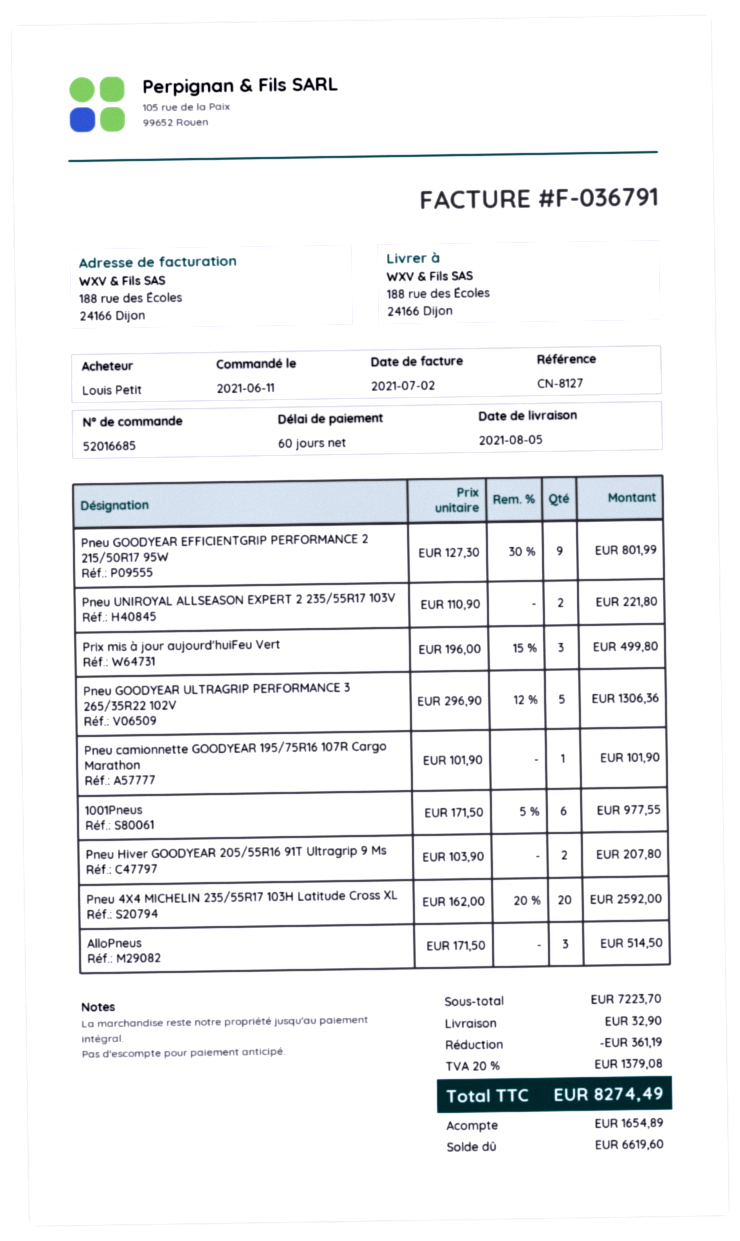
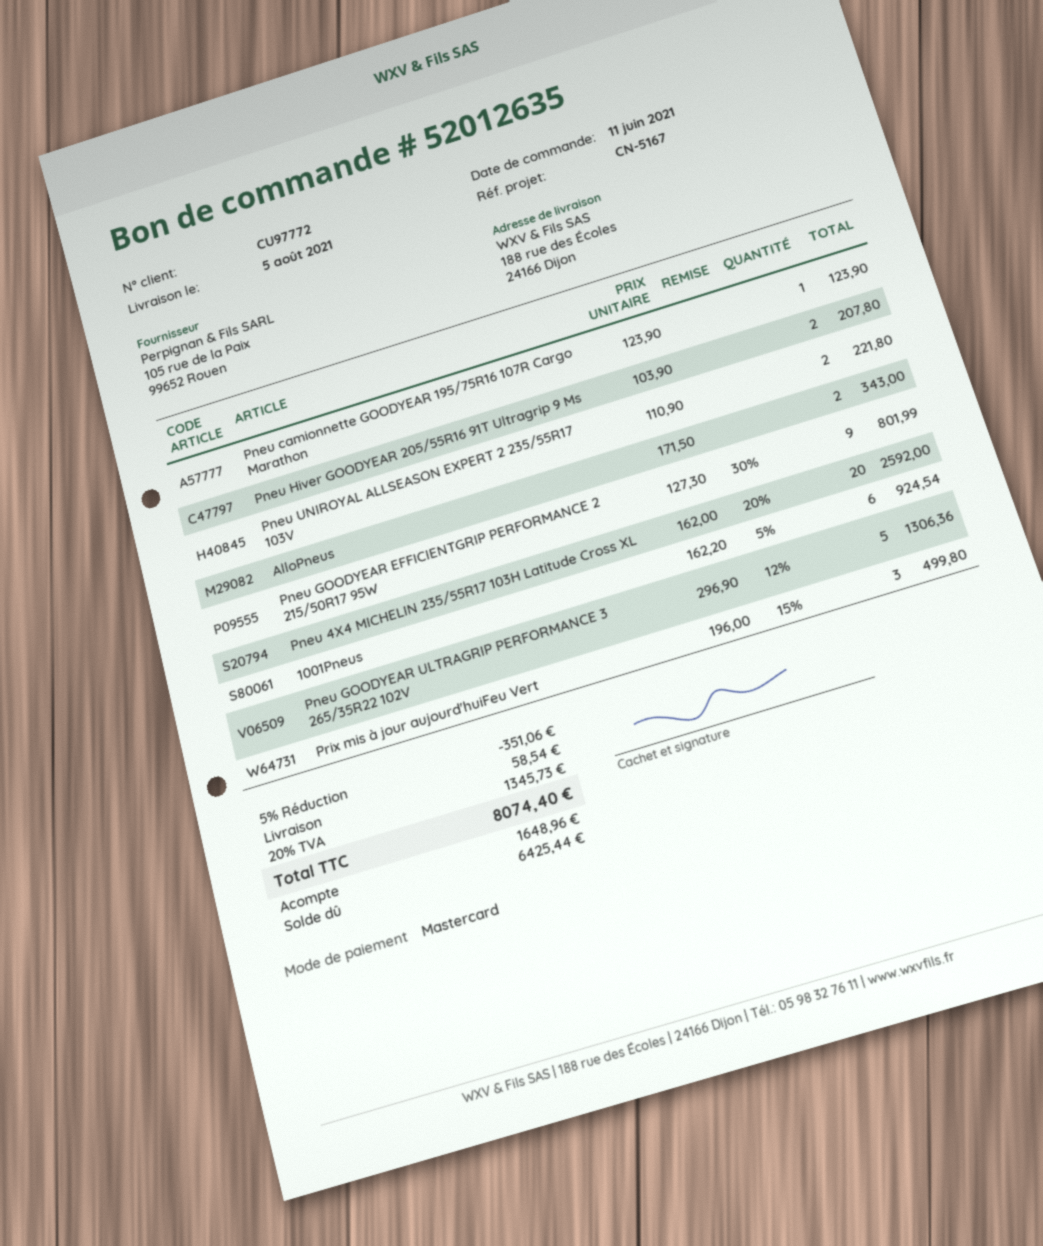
order number: 52016685 -> 52012635
reference: CN-8127 -> CN-5167
Pneu camionnette GOODYEAR 195/75R16 107R Cargo Marathon: 1 x 101.90 = 101.90 -> 1 x 123.90 = 123.90
1001Pneus: 6 x 171.50 - 5% = 977.55 -> 6 x 162.20 - 5% = 924.54
AlloPneus: 3 x 171.50 = 514.50 -> 2 x 171.50 = 343.00
discount: 361.19 -> 351.06
shipping: 32.90 -> 58.54
tax: 20% = 1379.08 -> 20% = 1345.73
total: 8274.49 -> 8074.40
deposit: 1654.89 -> 1648.96
balance: 6619.60 -> 6425.44

